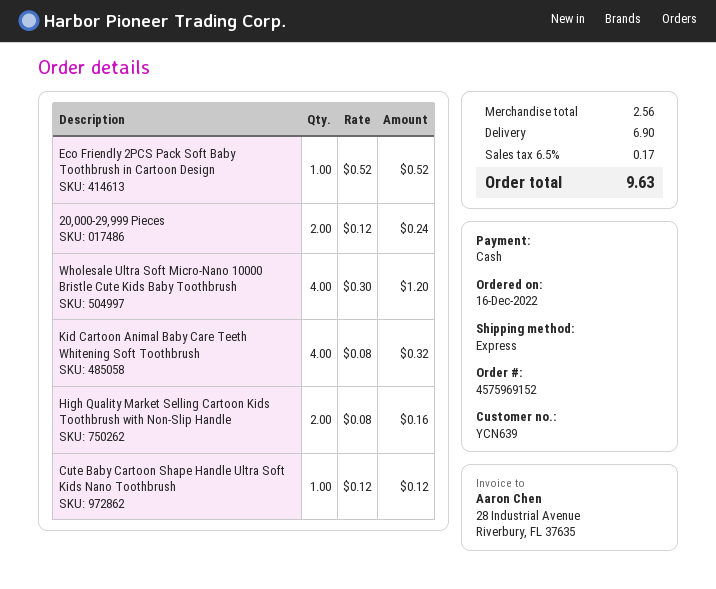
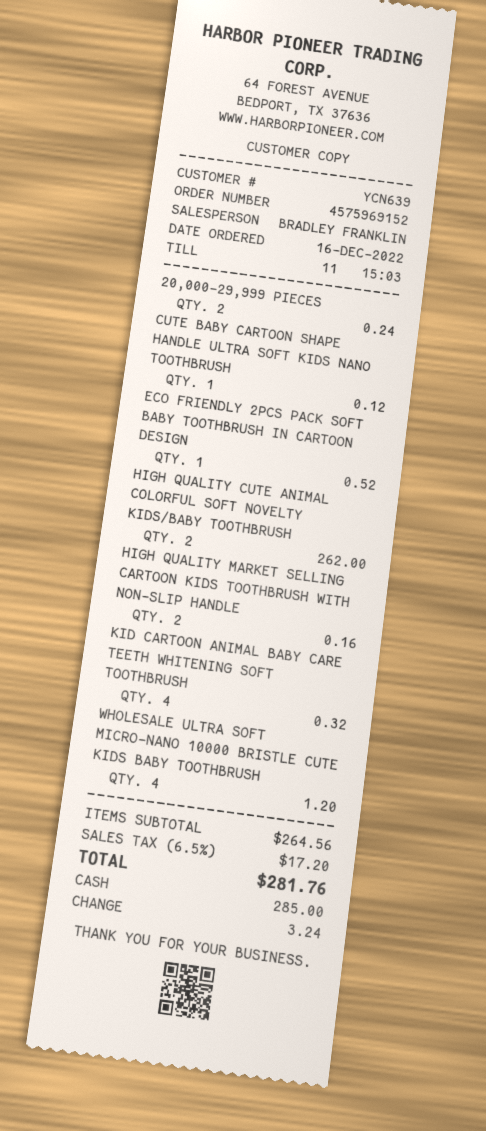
HIGH QUALITY CUTE ANIMAL COLORFUL SOFT NOVELTY KIDS/BABY TOOTHBRUSH: none -> 2 for 262.00
subtotal: 2.56 -> 264.56
shipping: 6.90 -> none
tax: 6.5% = 0.17 -> 6.5% = 17.20
total: 9.63 -> 281.76

